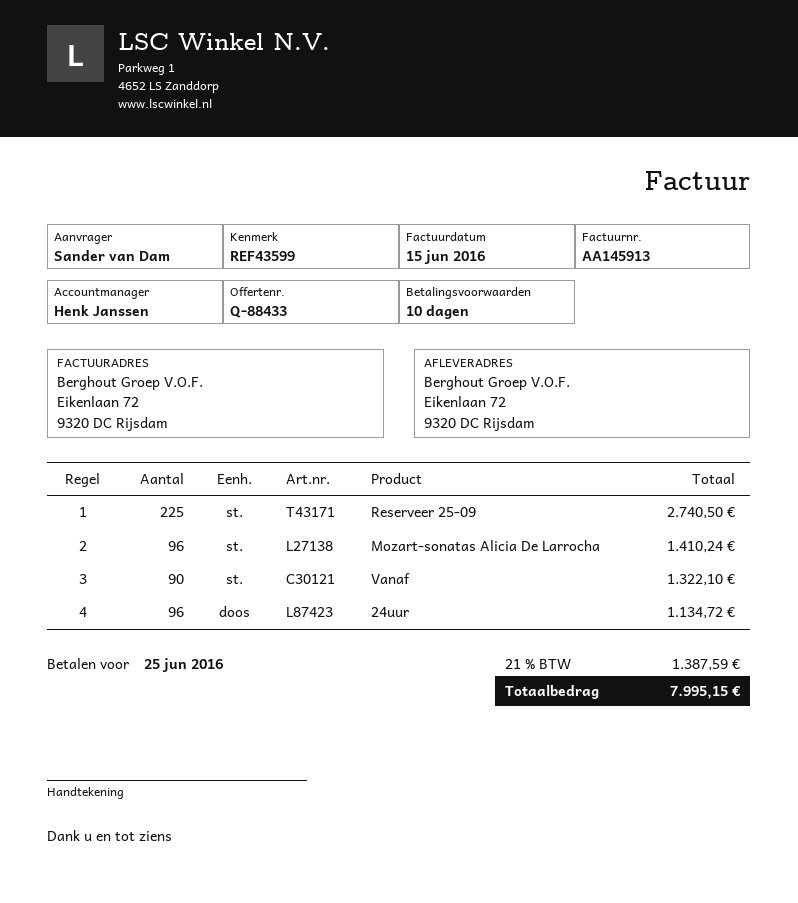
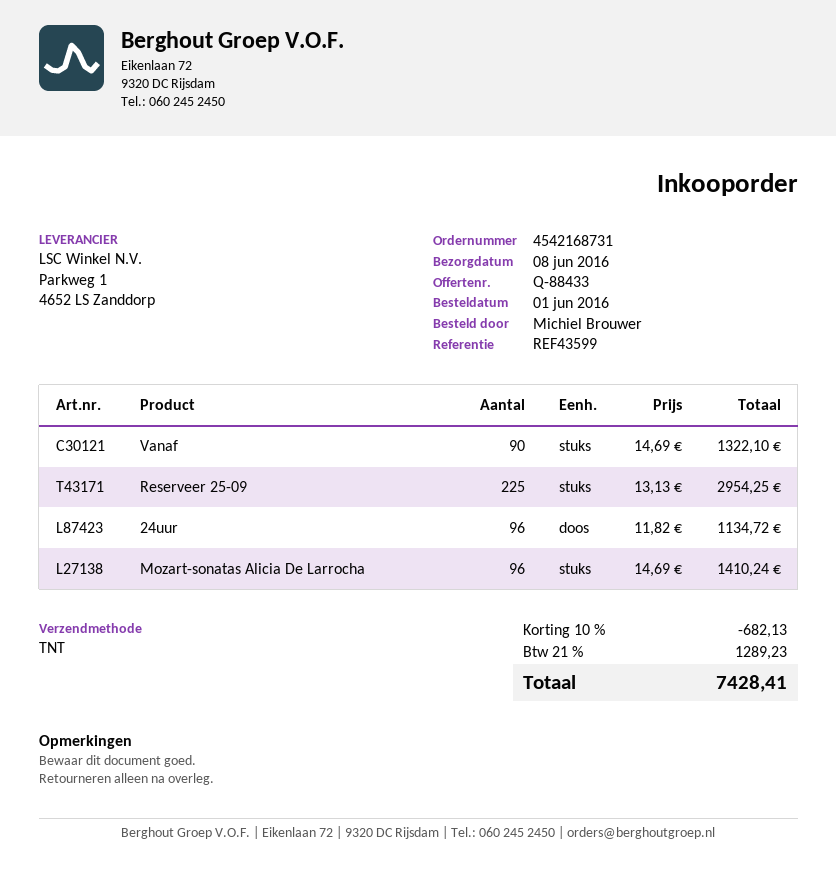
ordered by: Sander van Dam -> Michiel Brouwer
Reserveer 25-09: 225 for 2740.50 -> 225 for 2954.25
discount: none -> 10% = 682.13
tax: 21% = 1387.59 -> 21% = 1289.23
total: 7995.15 -> 7428.41

